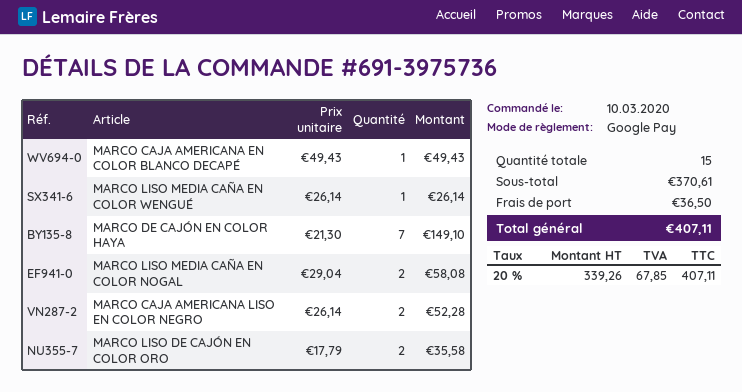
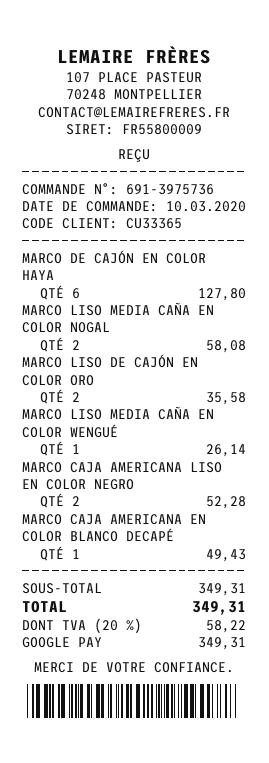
MARCO DE CAJÓN EN COLOR HAYA: 7 for 149.10 -> 6 for 127.80
subtotal: 370.61 -> 349.31
shipping: 36.50 -> none
tax: 20% = 67.85 -> 20% = 58.22
total: 407.11 -> 349.31

